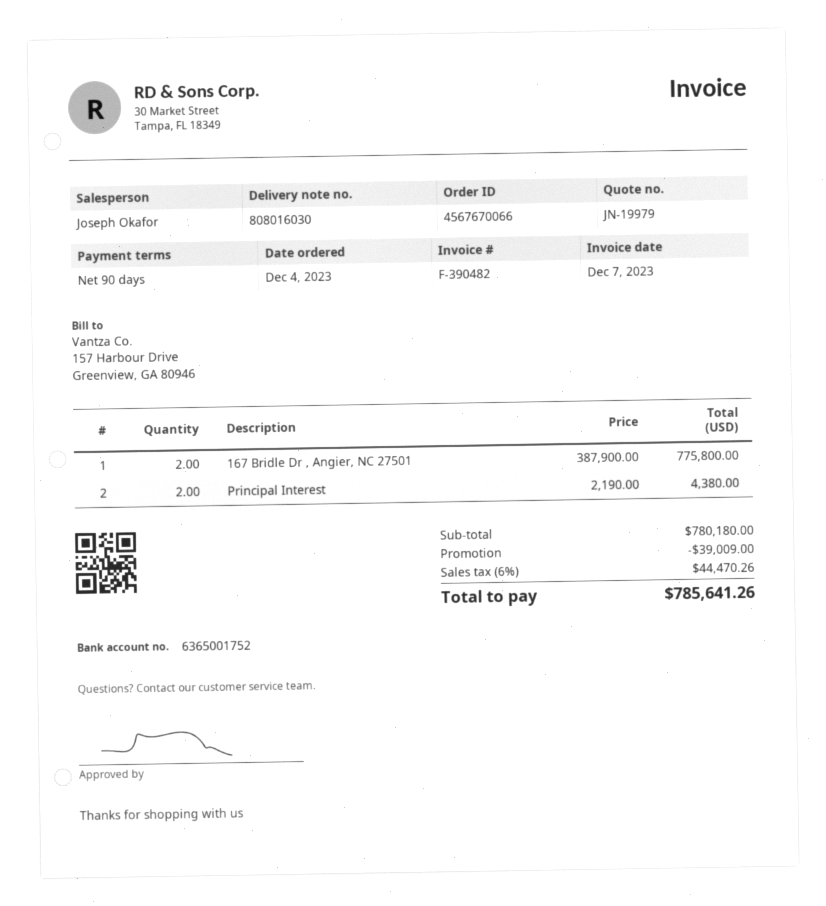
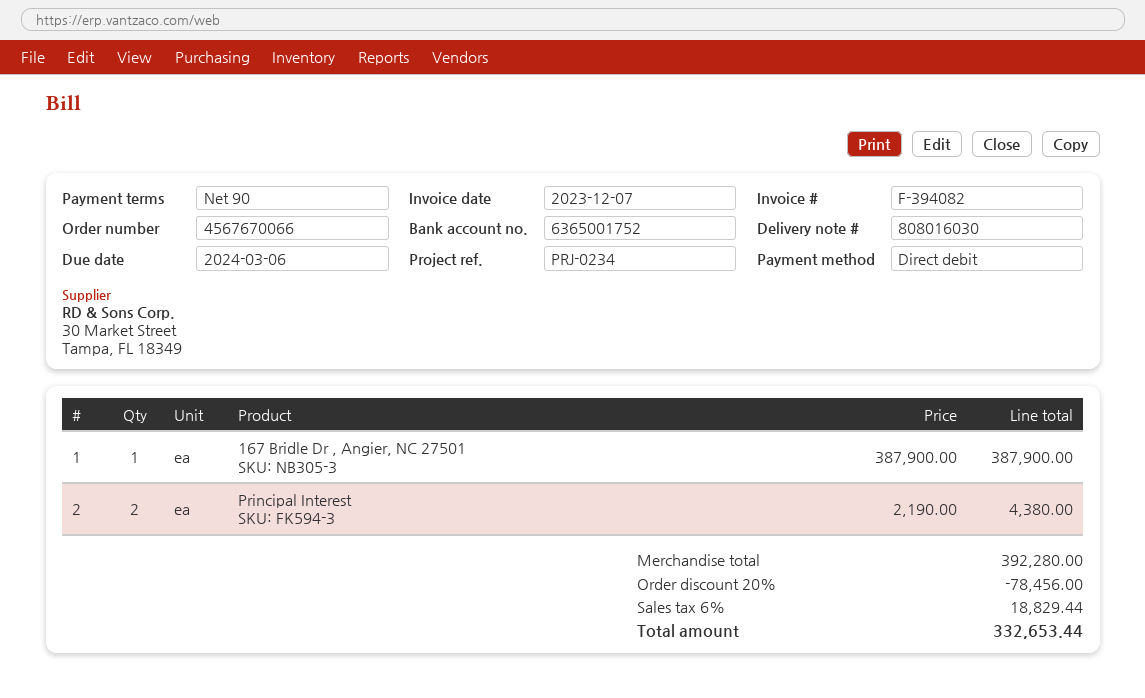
invoice number: F-390482 -> F-394082
167 Bridle Dr , Angier, NC 27501: 2 x 387900.00 = 775800.00 -> 1 x 387900.00 = 387900.00
subtotal: 780180.00 -> 392280.00
discount: 39009.00 -> 78456.00
tax: 6% = 44470.26 -> 6% = 18829.44
total: 785641.26 -> 332653.44

